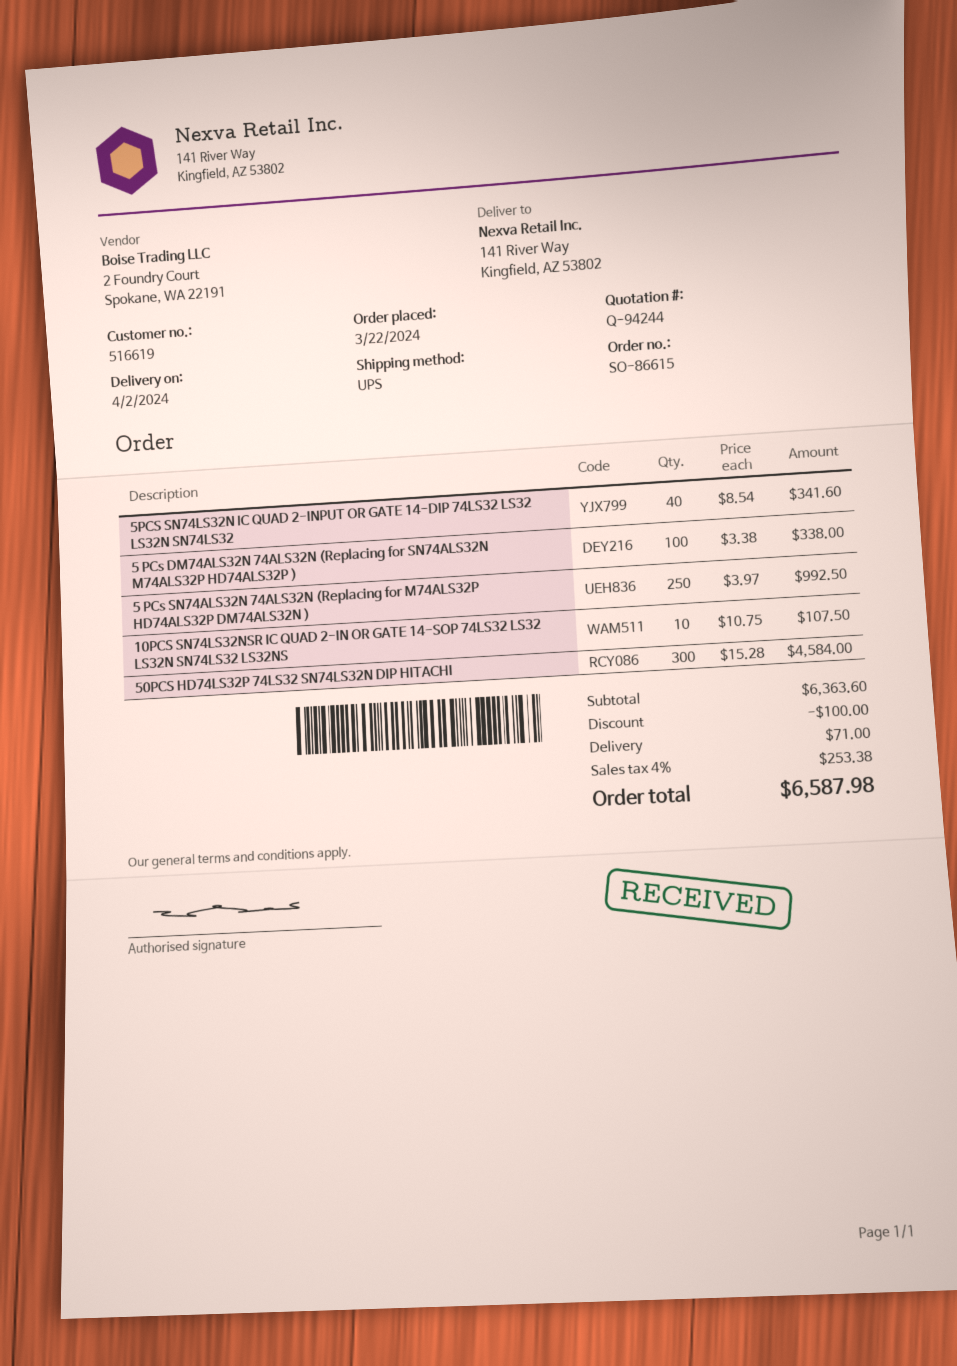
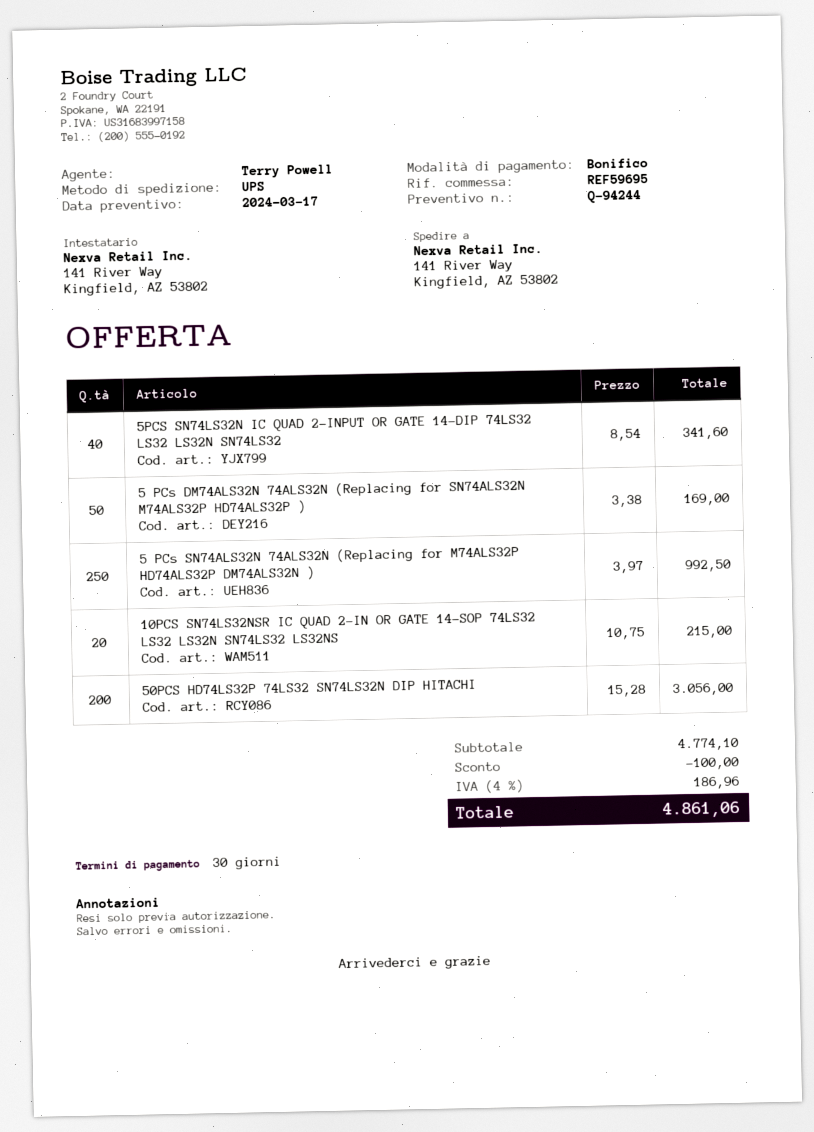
5 PCs DM74ALS32N 74ALS32N (Replacing for SN74ALS32N M74ALS32P HD74ALS32P ): 100 x 3.38 = 338.00 -> 50 x 3.38 = 169.00
10PCS SN74LS32NSR IC QUAD 2-IN OR GATE 14-SOP 74LS32 LS32 LS32N SN74LS32 LS32NS: 10 x 10.75 = 107.50 -> 20 x 10.75 = 215.00
50PCS HD74LS32P 74LS32 SN74LS32N DIP HITACHI: 300 x 15.28 = 4584.00 -> 200 x 15.28 = 3056.00
subtotal: 6363.60 -> 4774.10
shipping: 71.00 -> none
tax: 4% = 253.38 -> 4% = 186.96
total: 6587.98 -> 4861.06

